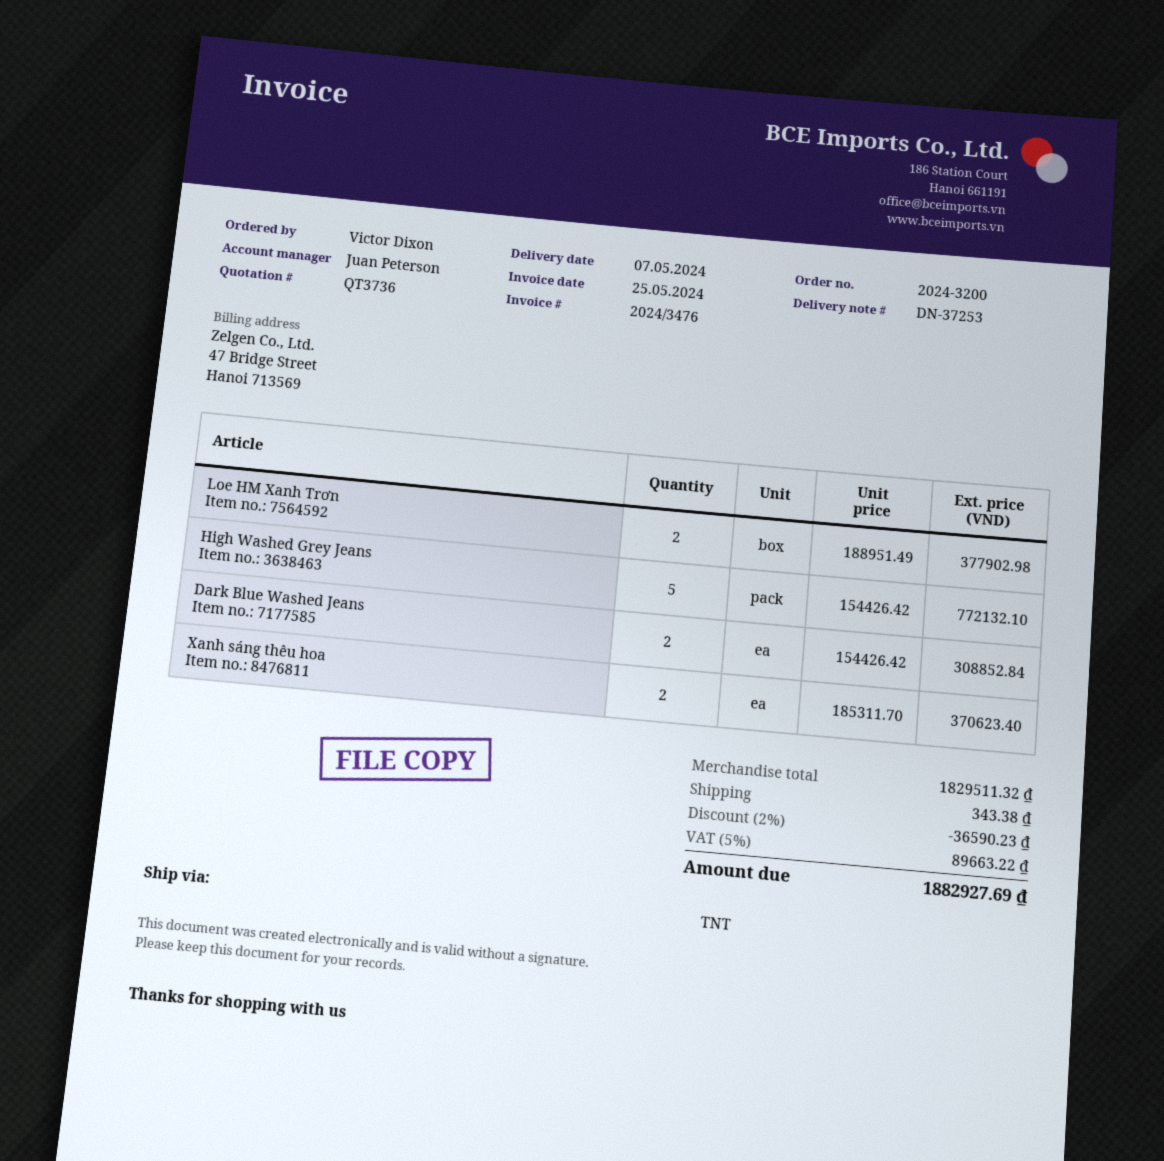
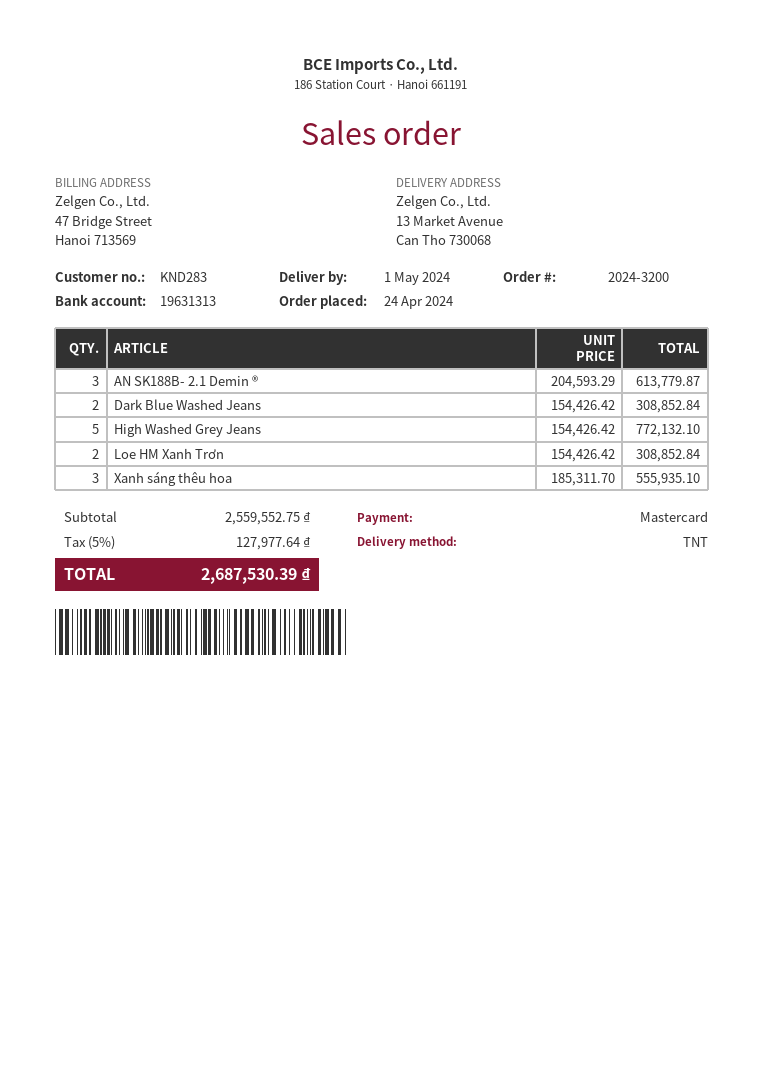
delivery date: 2024-05-07 -> 2024-05-01
Loe HM Xanh Trơn: 2 x 188951.49 = 377902.98 -> 2 x 154426.42 = 308852.84
Xanh sáng thêu hoa: 2 x 185311.70 = 370623.40 -> 3 x 185311.70 = 555935.10
AN SK188B- 2.1 Demin ®: none -> 3 x 204593.29 = 613779.87
subtotal: 1829511.32 -> 2559552.75
discount: 2% = 36590.23 -> none
shipping: 343.38 -> none
tax: 5% = 89663.22 -> 5% = 127977.64
total: 1882927.69 -> 2687530.39

